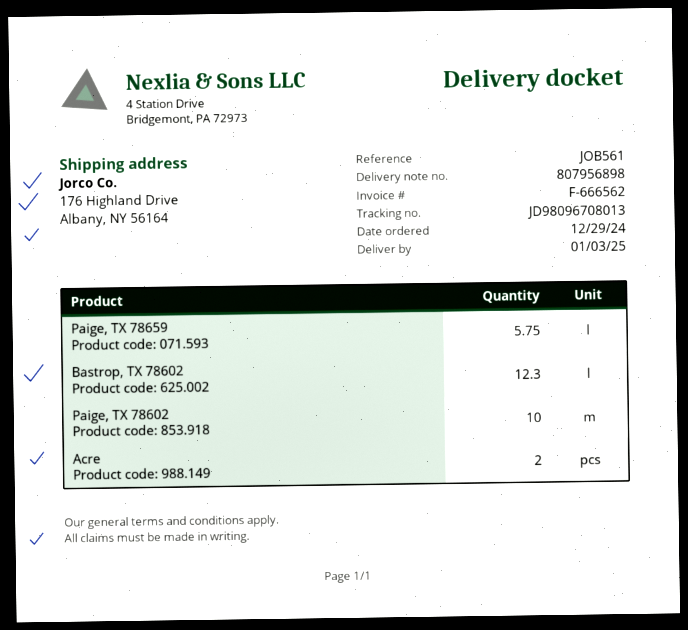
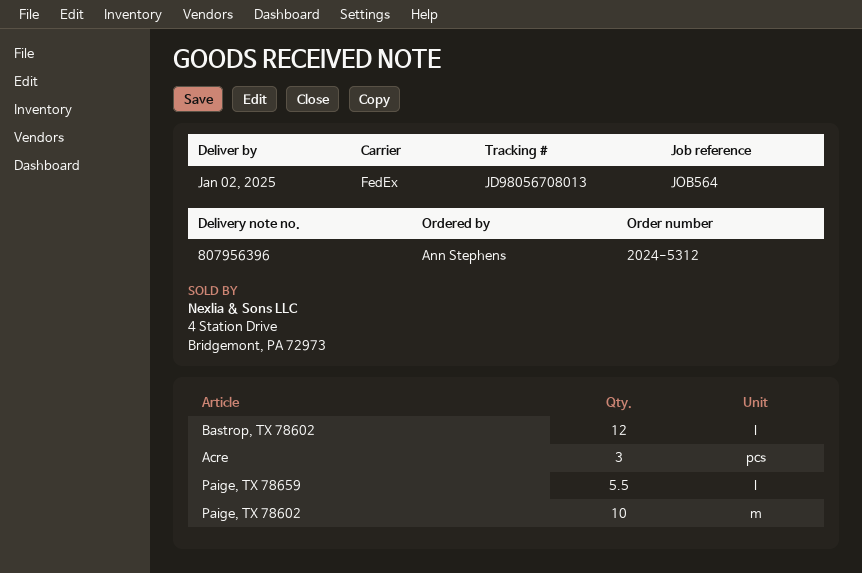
delivery note number: 807956898 -> 807956396
delivery date: 2025-01-03 -> 2025-01-02
reference: JOB561 -> JOB564
tracking number: JD98096708013 -> JD98056708013
Paige, TX 78659: 5.75 -> 5.5
Bastrop, TX 78602: 12.3 -> 12
Acre: 2 -> 3

